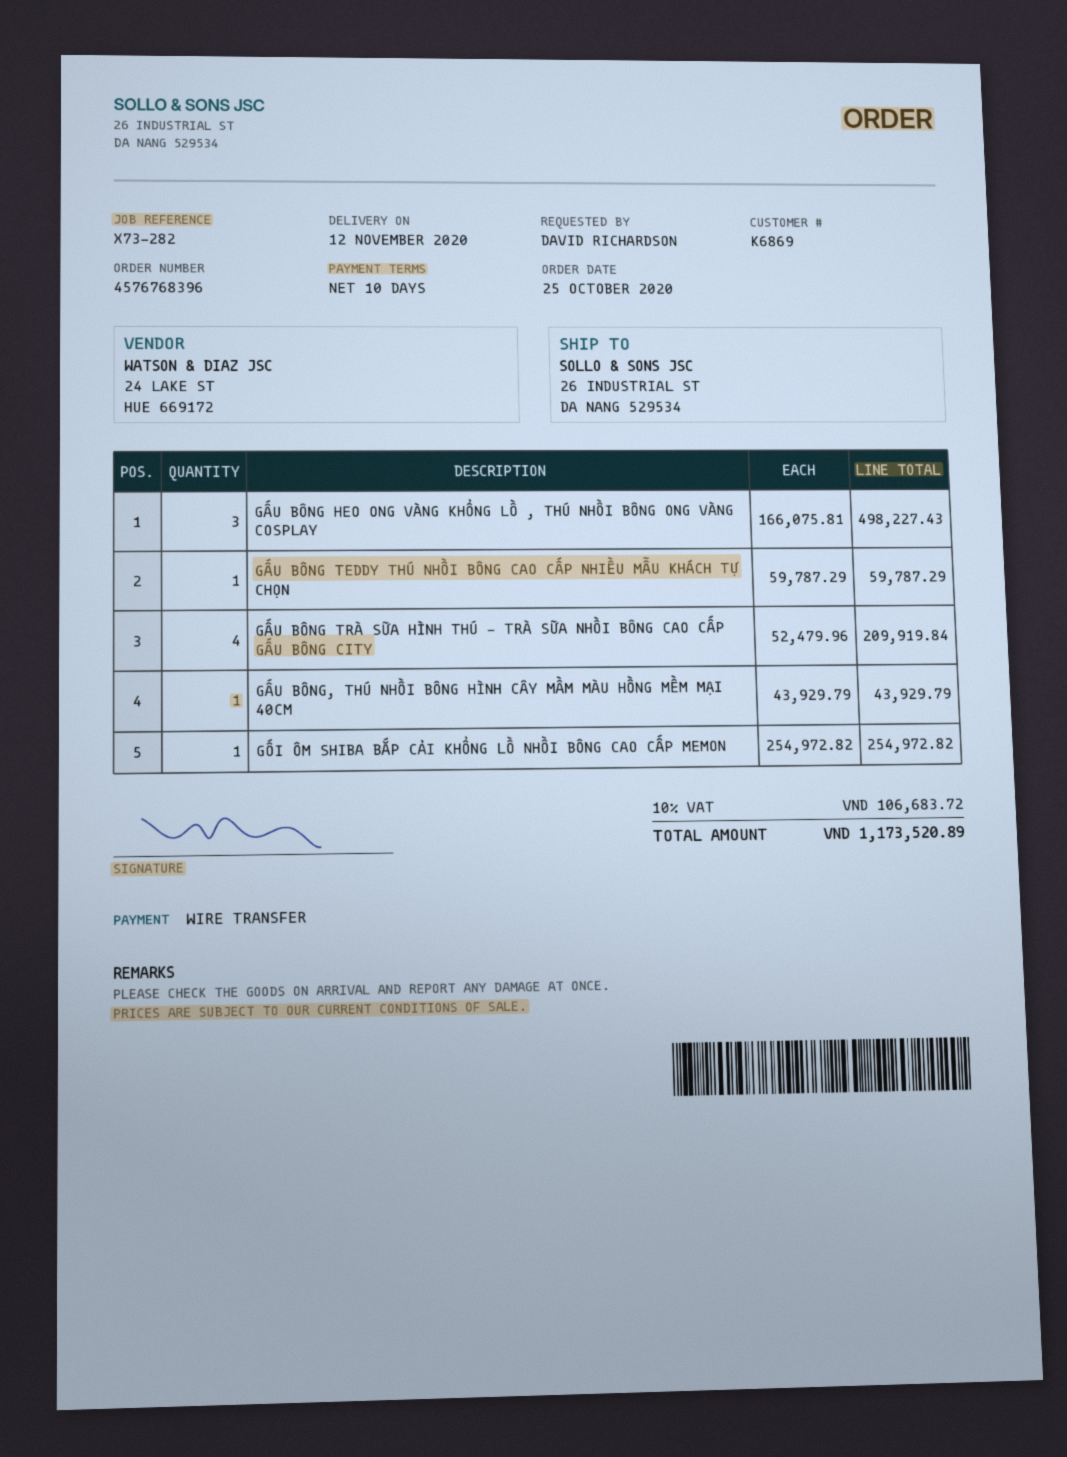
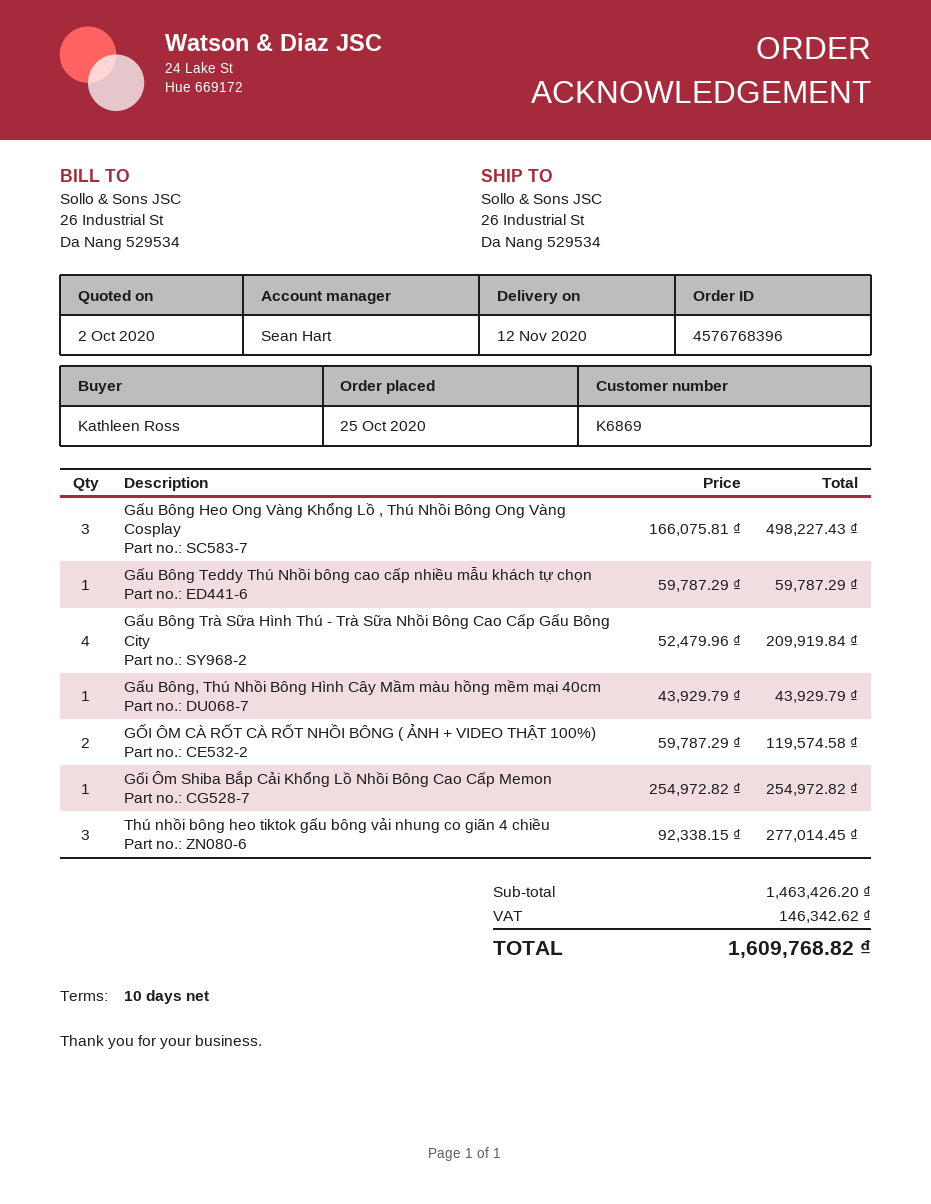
ordered by: DAVID RICHARDSON -> Kathleen Ross
GỐI ÔM CÀ RỐT CÀ RỐT NHỒI BÔNG ( ẢNH + VIDEO THẬT 100%): none -> 2 x 59787.29 = 119574.58
Thú nhồi bông heo tiktok gấu bông vải nhung co giãn 4 chiều: none -> 3 x 92338.15 = 277014.45
tax: 106683.72 -> 146342.62
total: 1173520.89 -> 1609768.82

